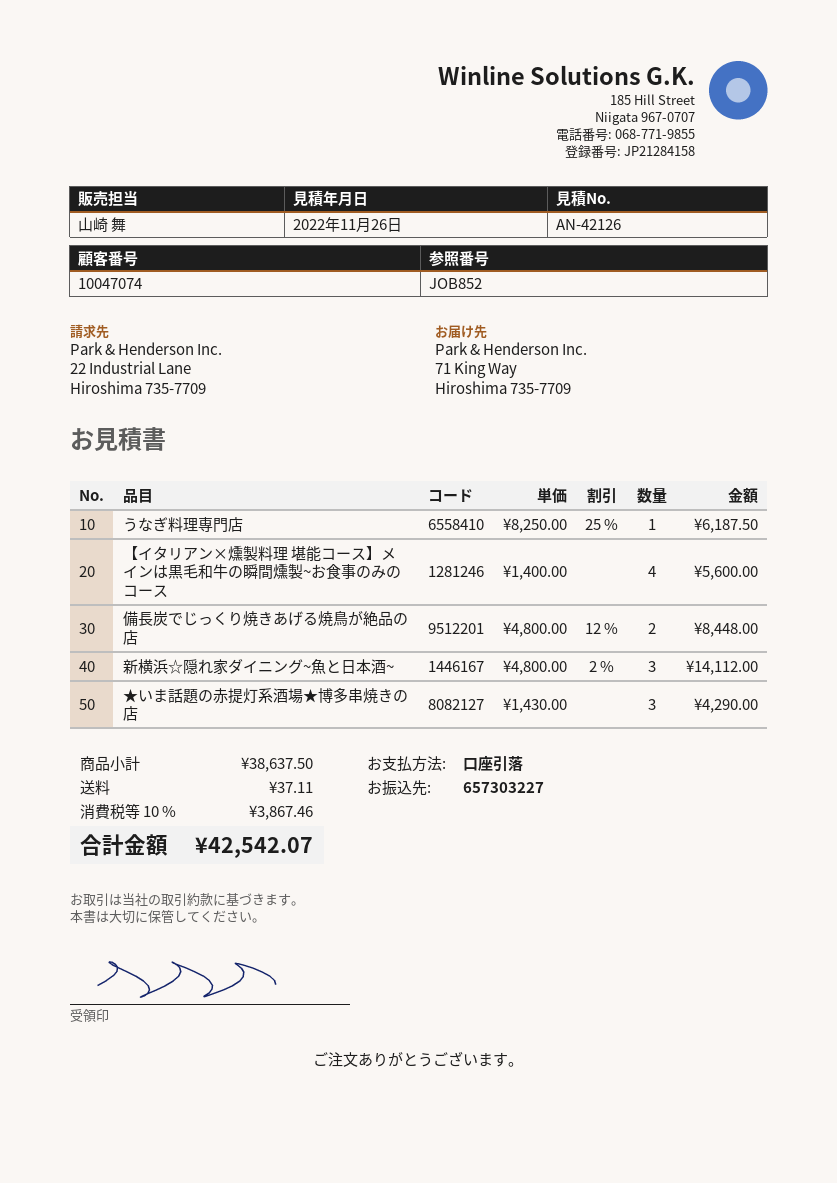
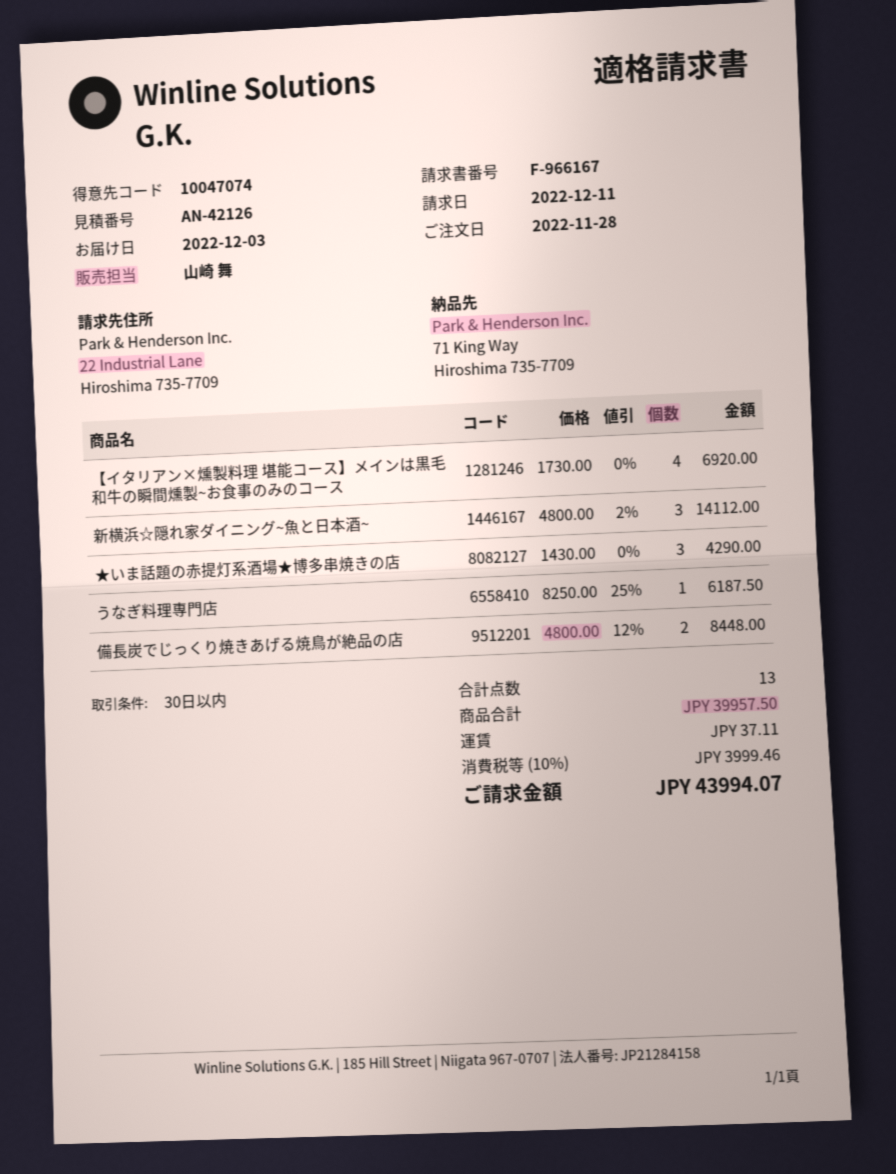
【イタリアン×燻製料理 堪能コース】メインは黒毛和牛の瞬間燻製~お食事のみのコース: 4 x 1400.00 = 5600.00 -> 4 x 1730.00 = 6920.00
subtotal: 38637.50 -> 39957.50
tax: 10% = 3867.46 -> 10% = 3999.46
total: 42542.07 -> 43994.07

